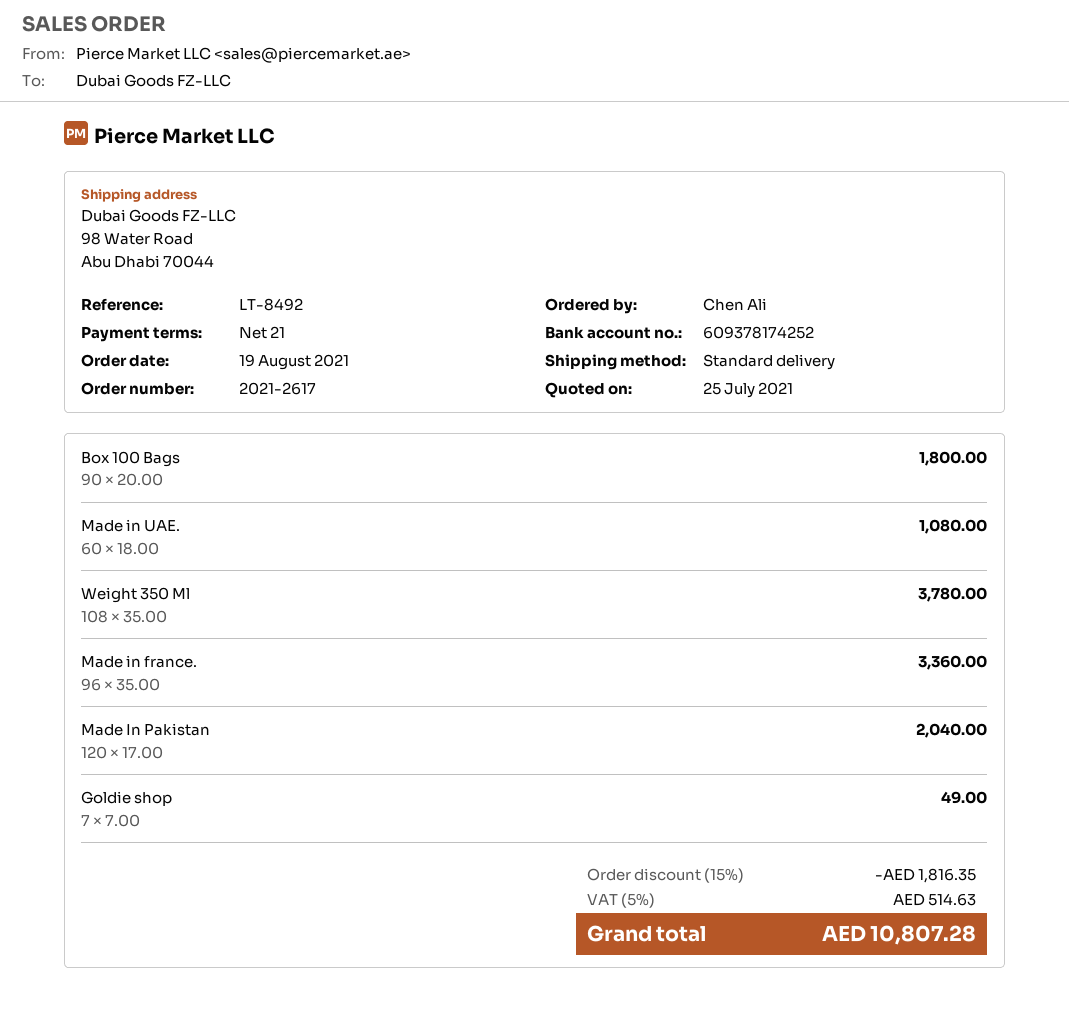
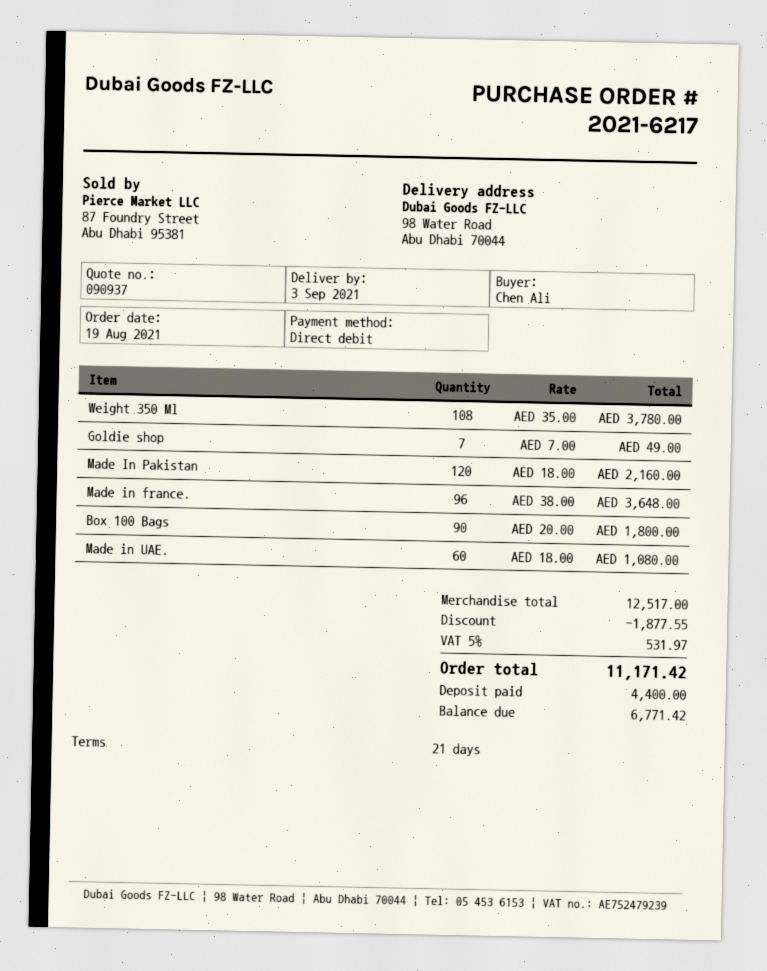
order number: 2021-2617 -> 2021-6217
Made in france.: 96 x 35.00 = 3360.00 -> 96 x 38.00 = 3648.00
Made In Pakistan: 120 x 17.00 = 2040.00 -> 120 x 18.00 = 2160.00
discount: 1816.35 -> 1877.55
tax: 5% = 514.63 -> 5% = 531.97
total: 10807.28 -> 11171.42

